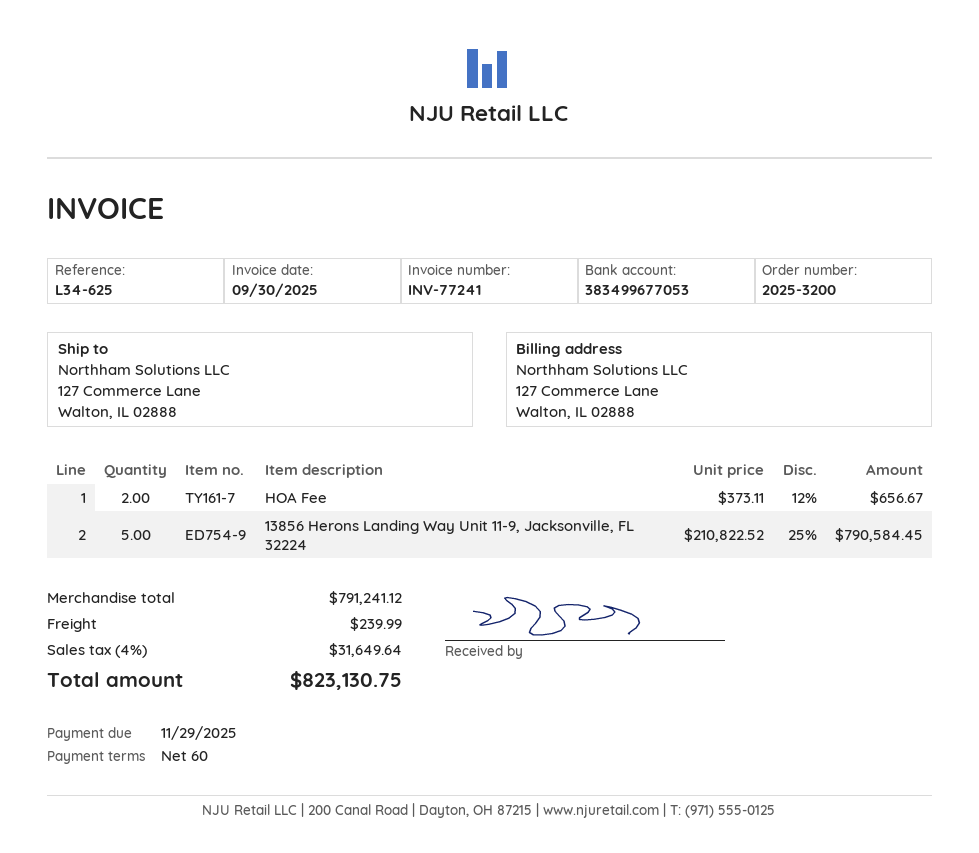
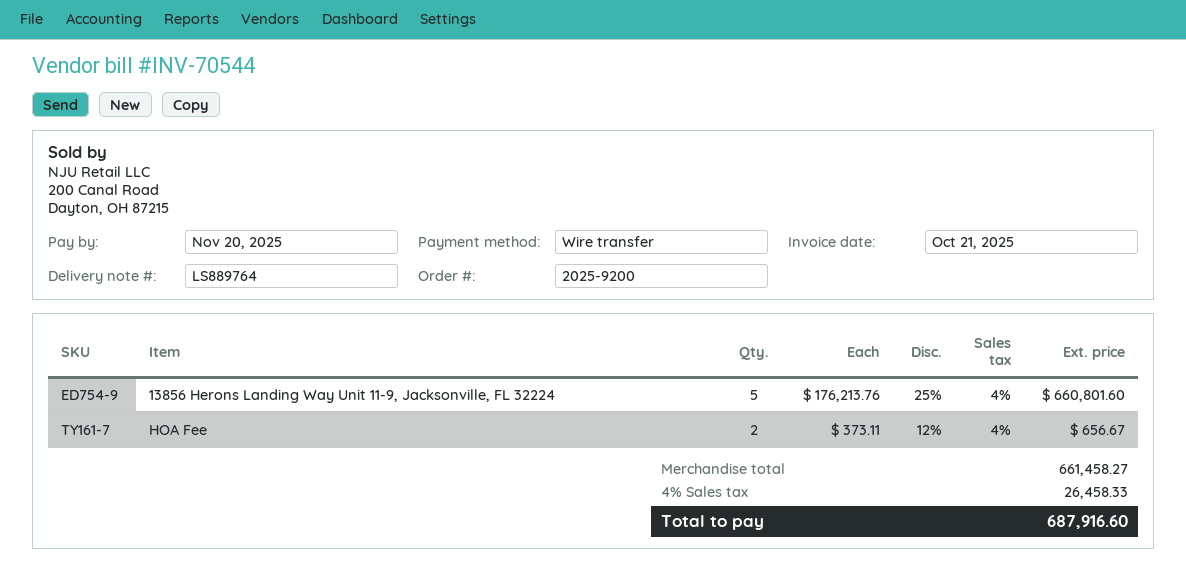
order number: 2025-3200 -> 2025-9200
invoice number: INV-77241 -> INV-70544
invoice date: 2025-09-30 -> 2025-10-21
due date: 2025-11-29 -> 2025-11-20
13856 Herons Landing Way Unit 11-9, Jacksonville, FL 32224: 5 x 210822.52 - 25% = 790584.45 -> 5 x 176213.76 - 25% = 660801.60
subtotal: 791241.12 -> 661458.27
shipping: 239.99 -> none
tax: 4% = 31649.64 -> 4% = 26458.33
total: 823130.75 -> 687916.60

